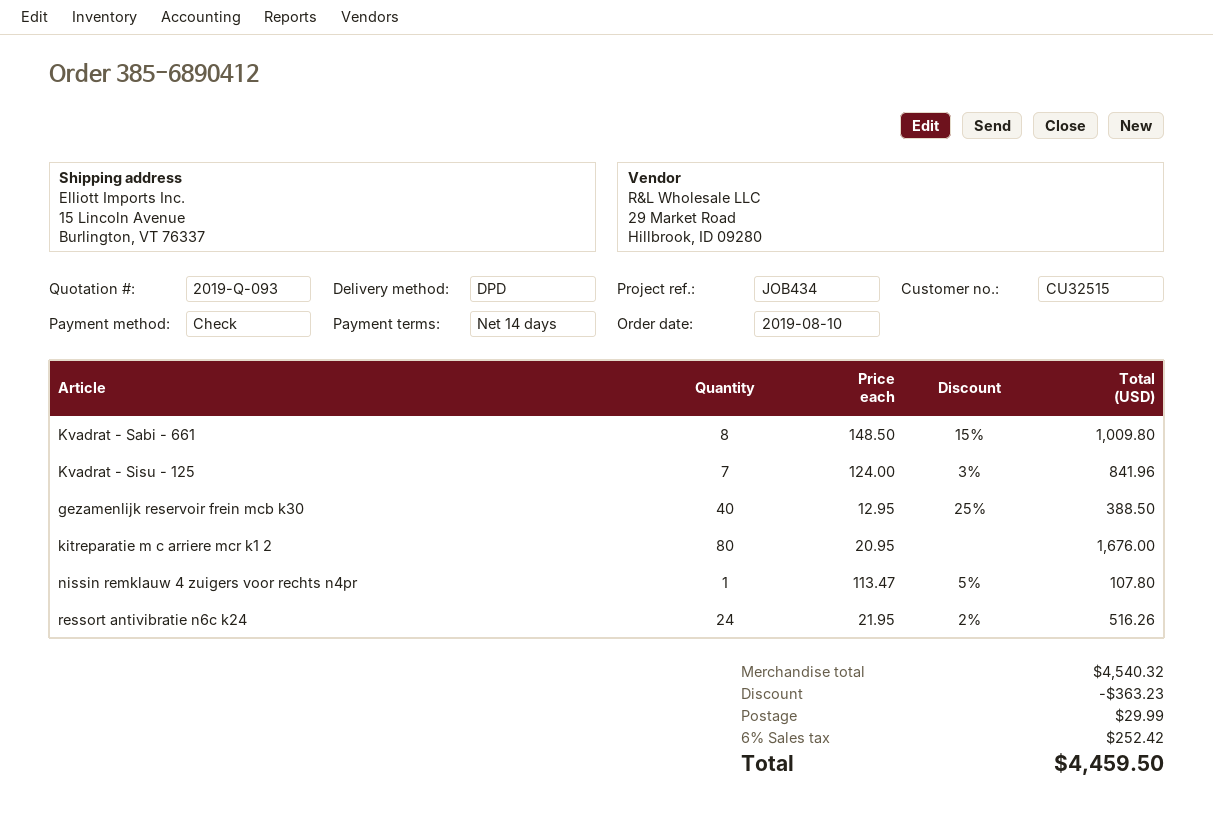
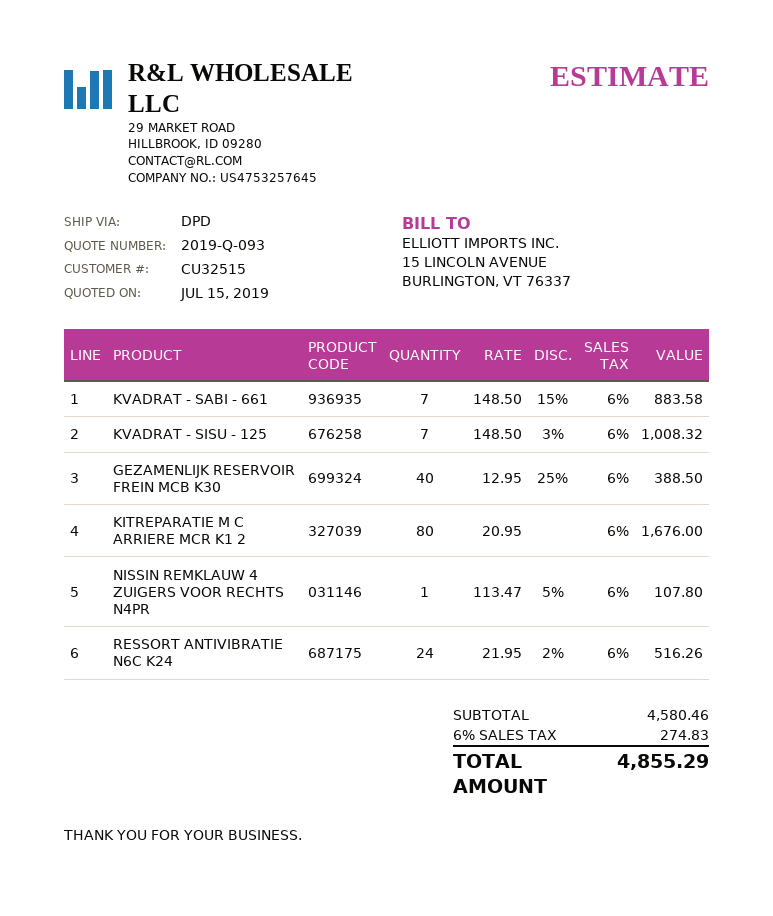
Kvadrat - Sabi - 661: 8 x 148.50 - 15% = 1009.80 -> 7 x 148.50 - 15% = 883.58
Kvadrat - Sisu - 125: 7 x 124.00 - 3% = 841.96 -> 7 x 148.50 - 3% = 1008.32
subtotal: 4540.32 -> 4580.46
discount: 363.23 -> none
shipping: 29.99 -> none
tax: 6% = 252.42 -> 6% = 274.83
total: 4459.50 -> 4855.29

